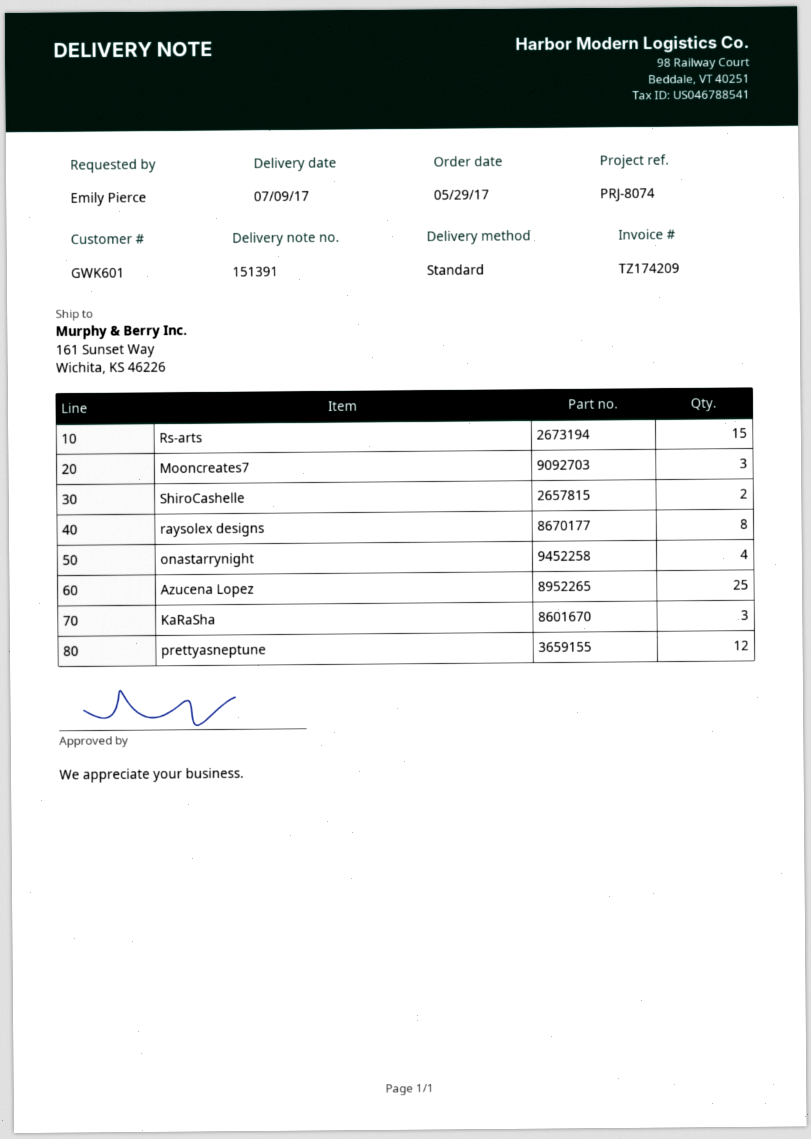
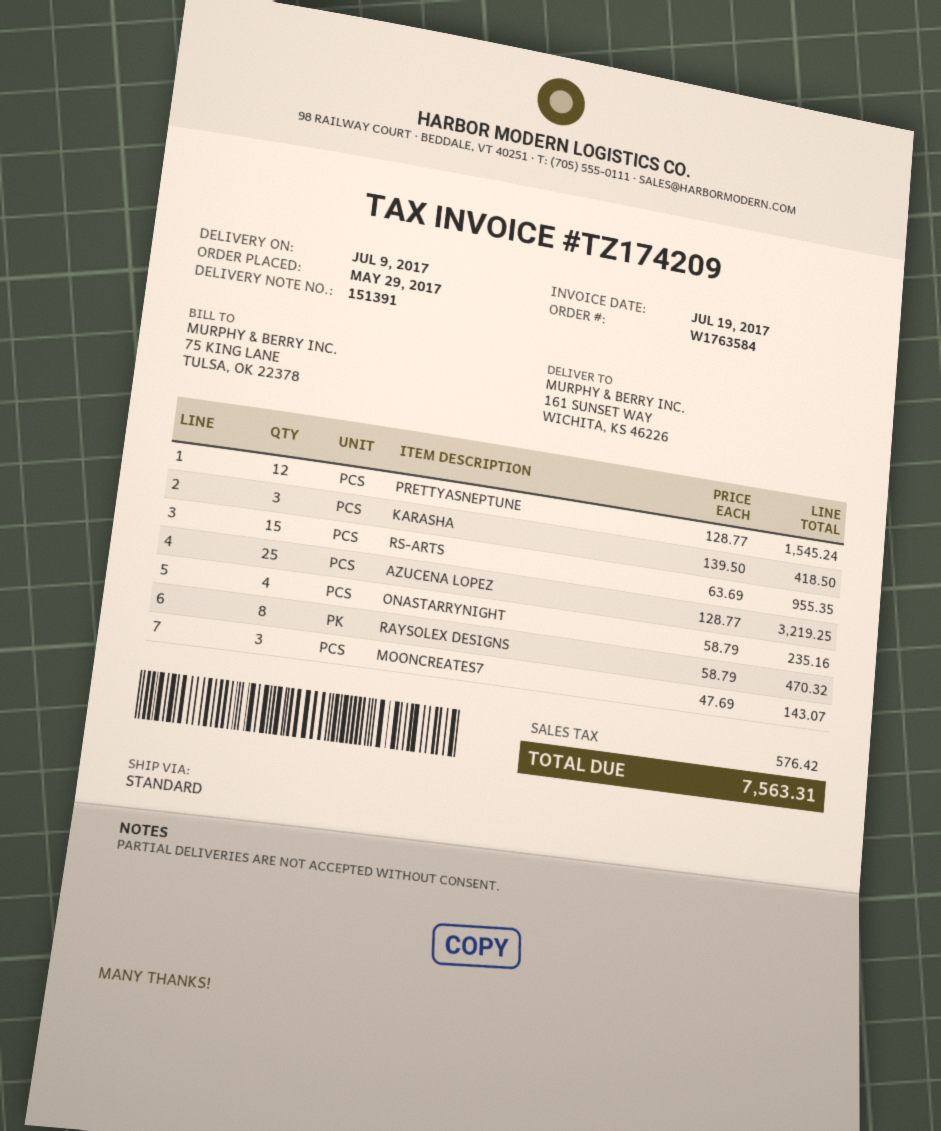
ShiroCashelle: 2 -> none

